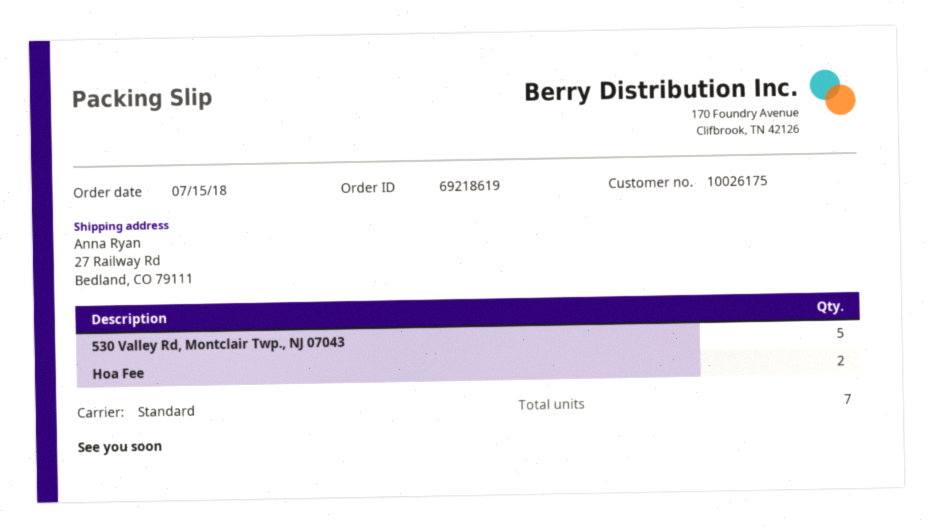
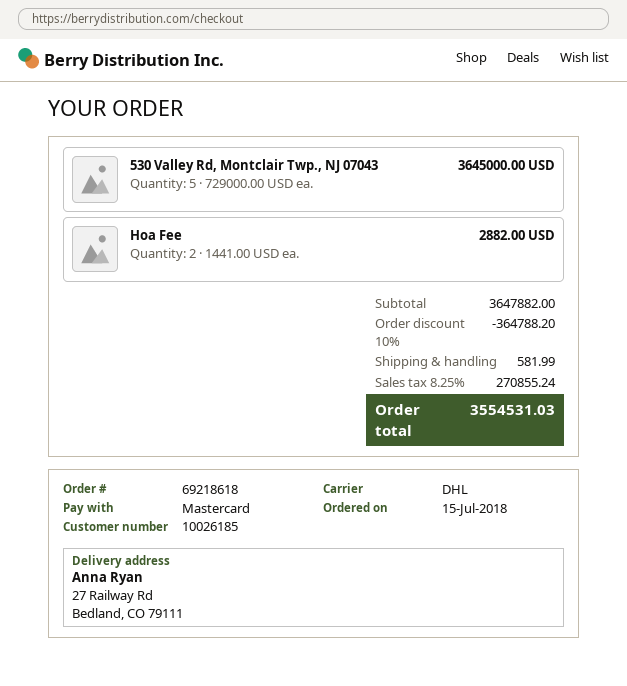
order number: 69218619 -> 69218618
customer number: 10026175 -> 10026185
shipping method: standard -> DHL

